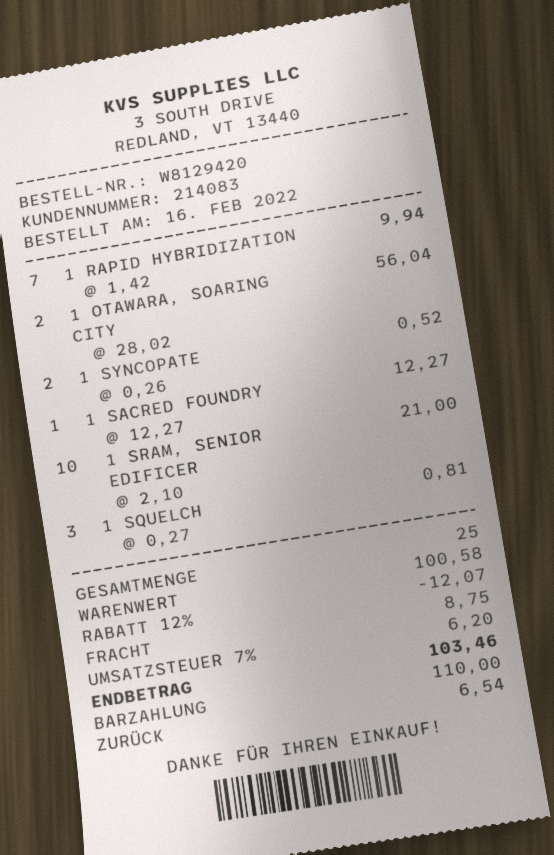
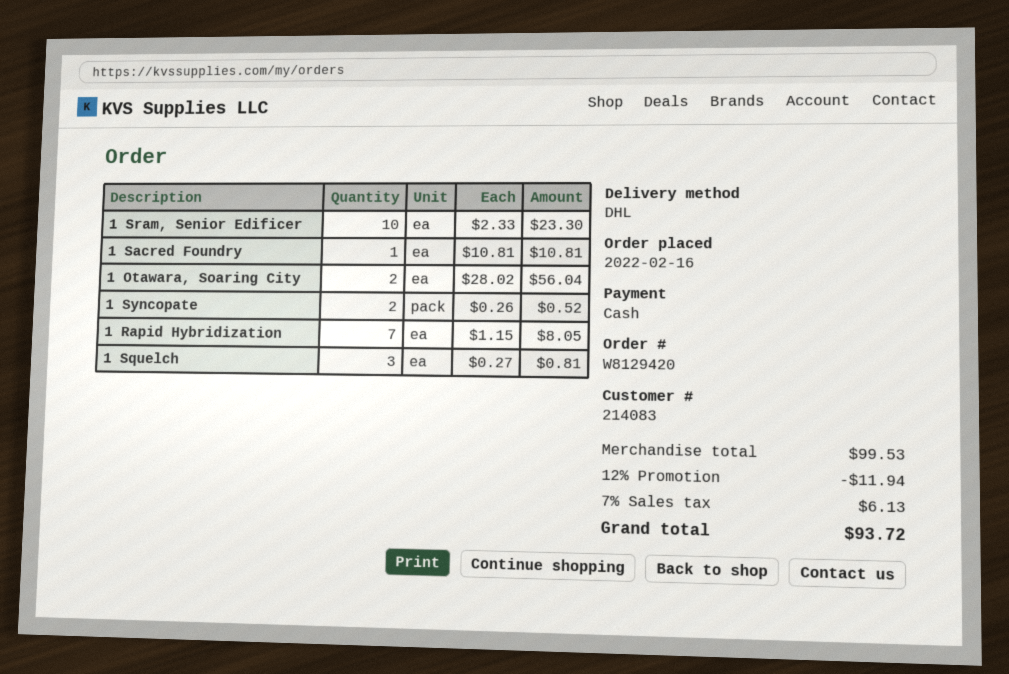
1 RAPID HYBRIDIZATION: 7 x 1.42 = 9.94 -> 7 x 1.15 = 8.05
1 SACRED FOUNDRY: 1 x 12.27 = 12.27 -> 1 x 10.81 = 10.81
1 SRAM, SENIOR EDIFICER: 10 x 2.10 = 21.00 -> 10 x 2.33 = 23.30
subtotal: 100.58 -> 99.53
discount: 12% = 12.07 -> 12% = 11.94
shipping: 8.75 -> none
tax: 7% = 6.20 -> 7% = 6.13
total: 103.46 -> 93.72

